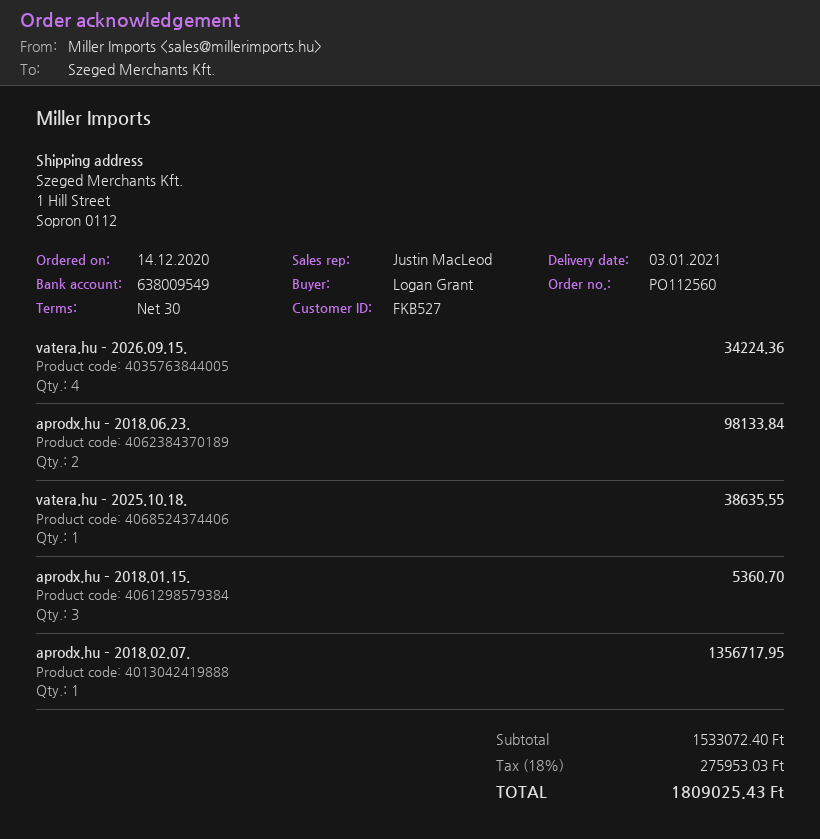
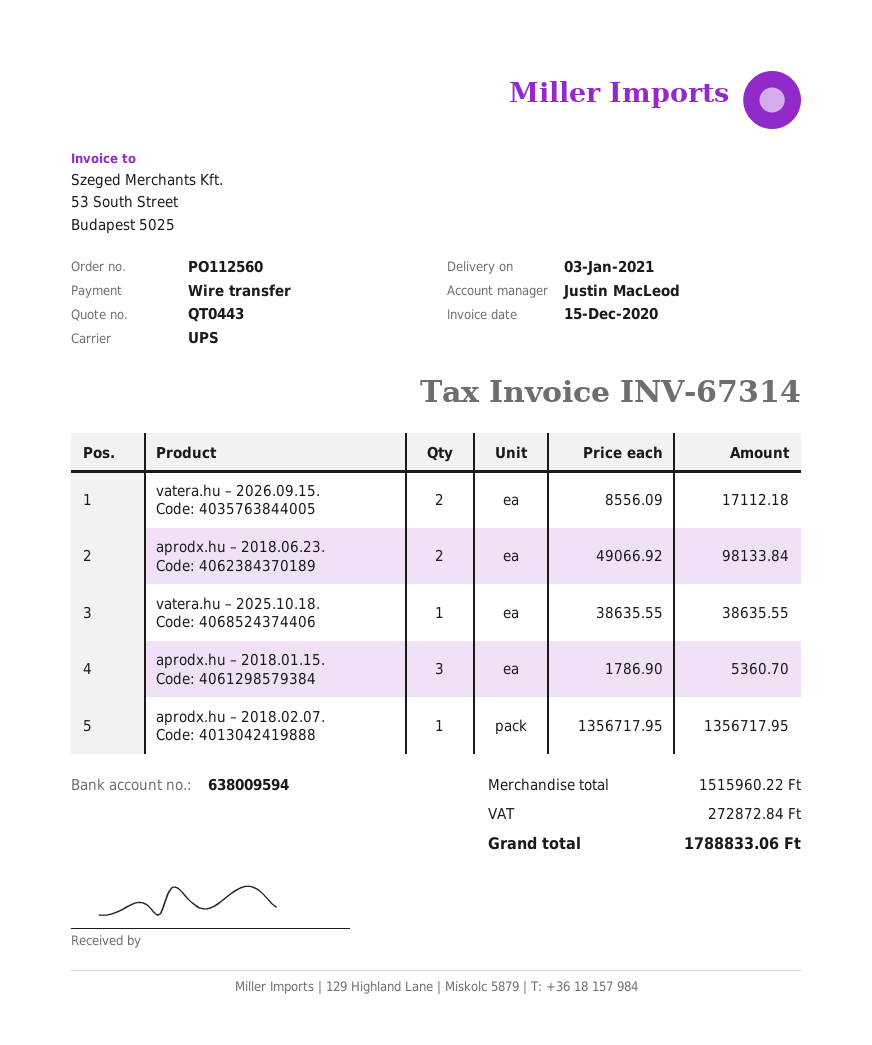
bank account: 638009549 -> 638009594
vatera.hu – 2026.09.15.: 4 for 34224.36 -> 2 for 17112.18
subtotal: 1533072.40 -> 1515960.22
tax: 275953.03 -> 272872.84
total: 1809025.43 -> 1788833.06

